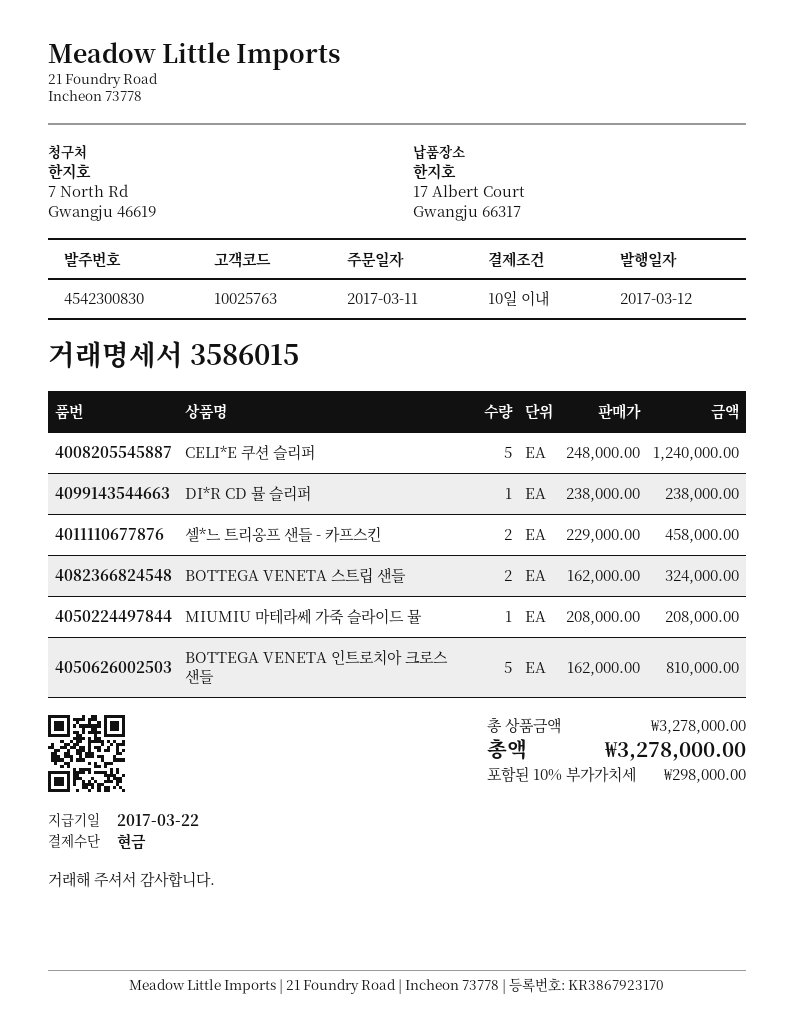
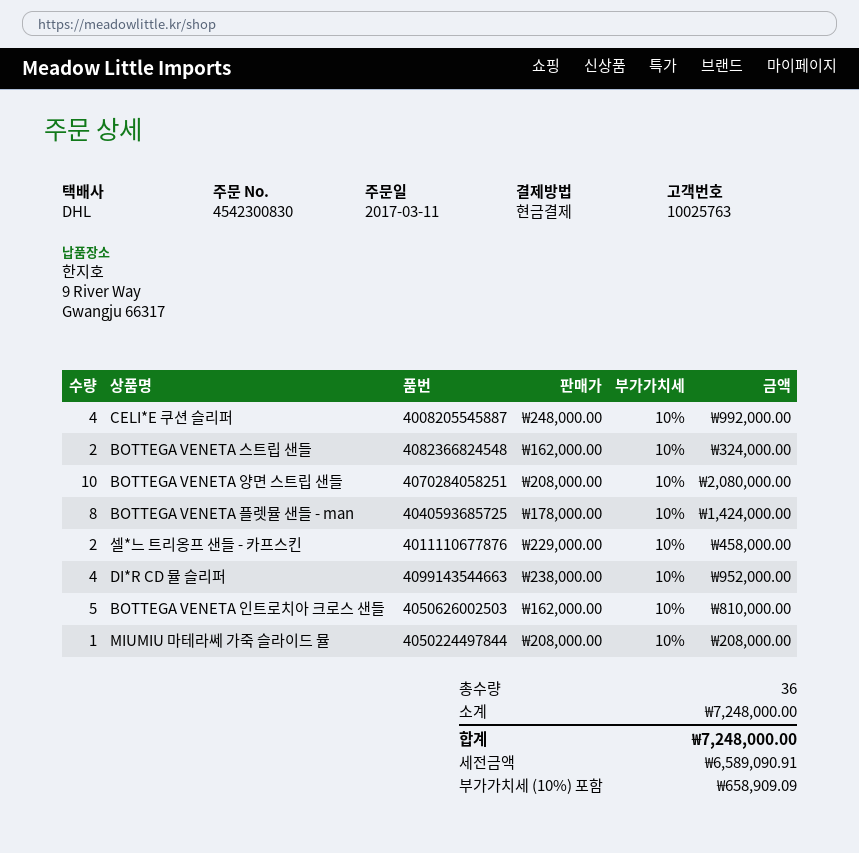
ship to: 17 Albert Court, Gwangju 66317 -> 9 River Way, Gwangju 66317
CELI*E 쿠션 슬리퍼: 5 x 248000.00 = 1240000.00 -> 4 x 248000.00 = 992000.00
DI*R CD 뮬 슬리퍼: 1 x 238000.00 = 238000.00 -> 4 x 238000.00 = 952000.00
BOTTEGA VENETA 양면 스트립 샌들: none -> 10 x 208000.00 = 2080000.00
BOTTEGA VENETA 플렛뮬 샌들 - man: none -> 8 x 178000.00 = 1424000.00
subtotal: 3278000.00 -> 7248000.00
tax: 10% = 298000.00 -> 10% = 658909.09
total: 3278000.00 -> 7248000.00

